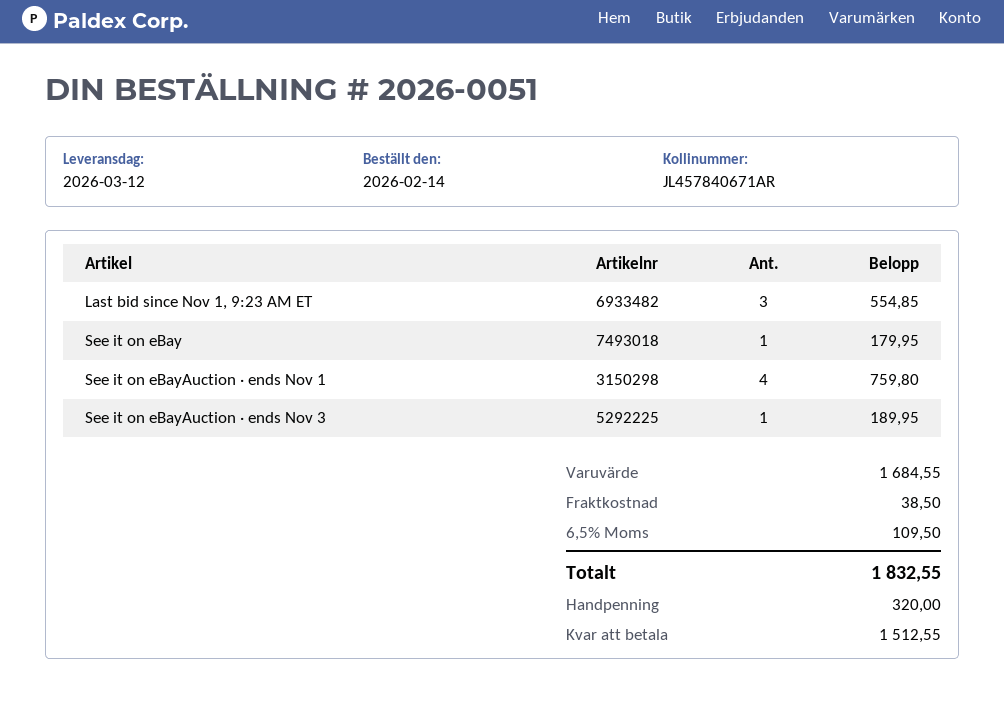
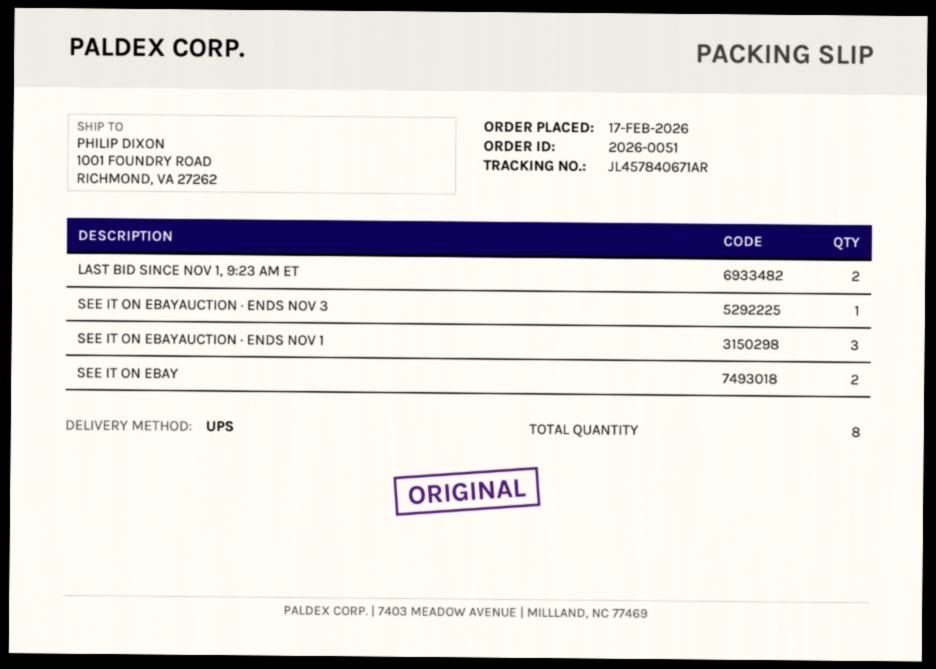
order date: 2026-02-14 -> 2026-02-17
Last bid since Nov 1, 9:23 AM ET: 3 -> 2
See it on eBay: 1 -> 2
See it on eBayAuction · ends Nov 1: 4 -> 3

